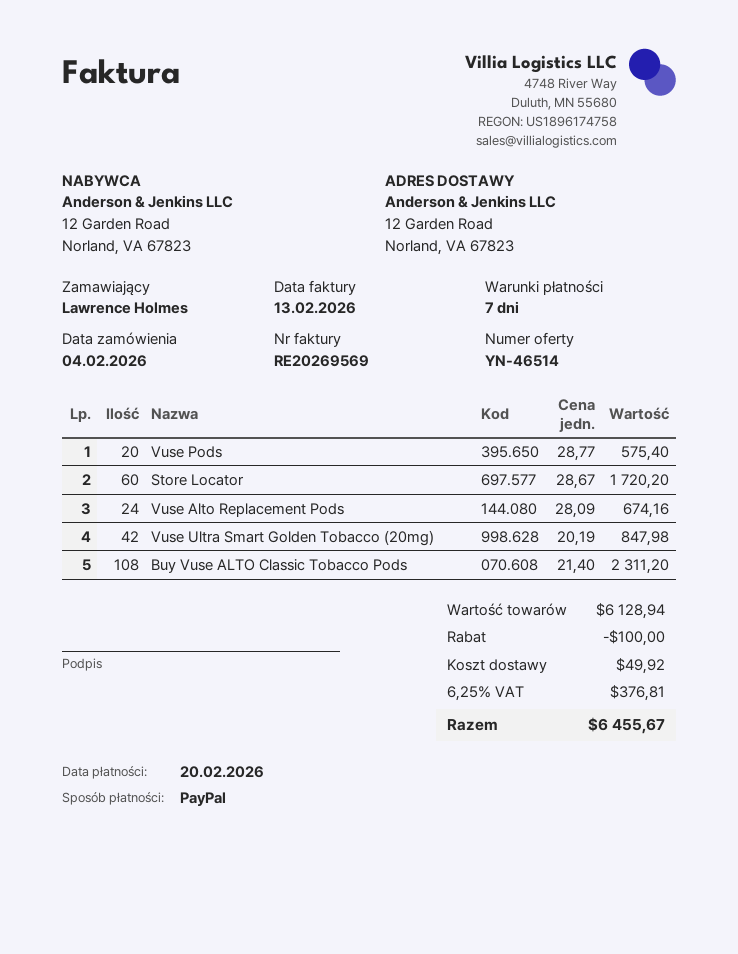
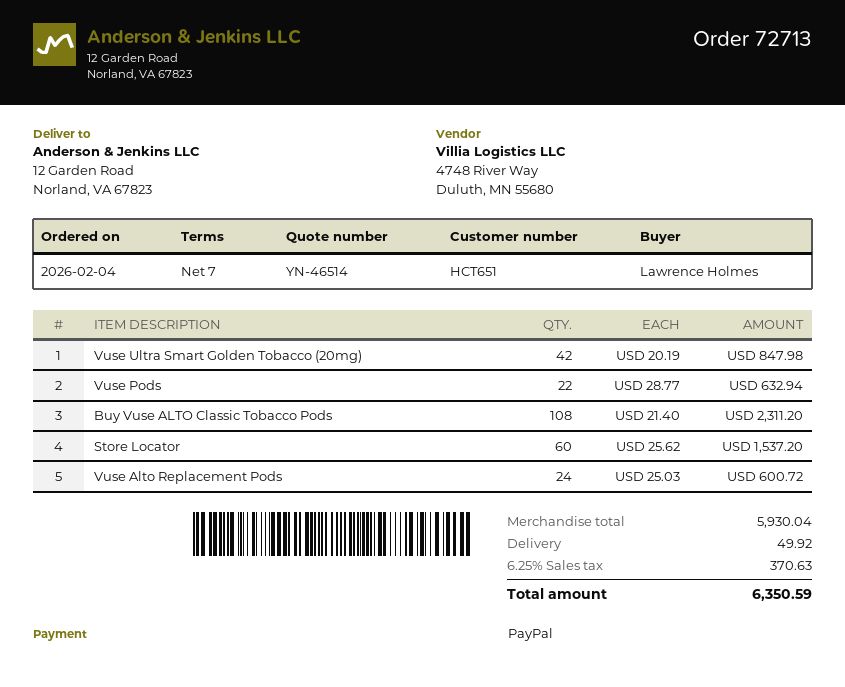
Vuse Pods: 20 x 28.77 = 575.40 -> 22 x 28.77 = 632.94
Store Locator: 60 x 28.67 = 1720.20 -> 60 x 25.62 = 1537.20
Vuse Alto Replacement Pods: 24 x 28.09 = 674.16 -> 24 x 25.03 = 600.72
subtotal: 6128.94 -> 5930.04
discount: 100.00 -> none
tax: 6.25% = 376.81 -> 6.25% = 370.63
total: 6455.67 -> 6350.59

